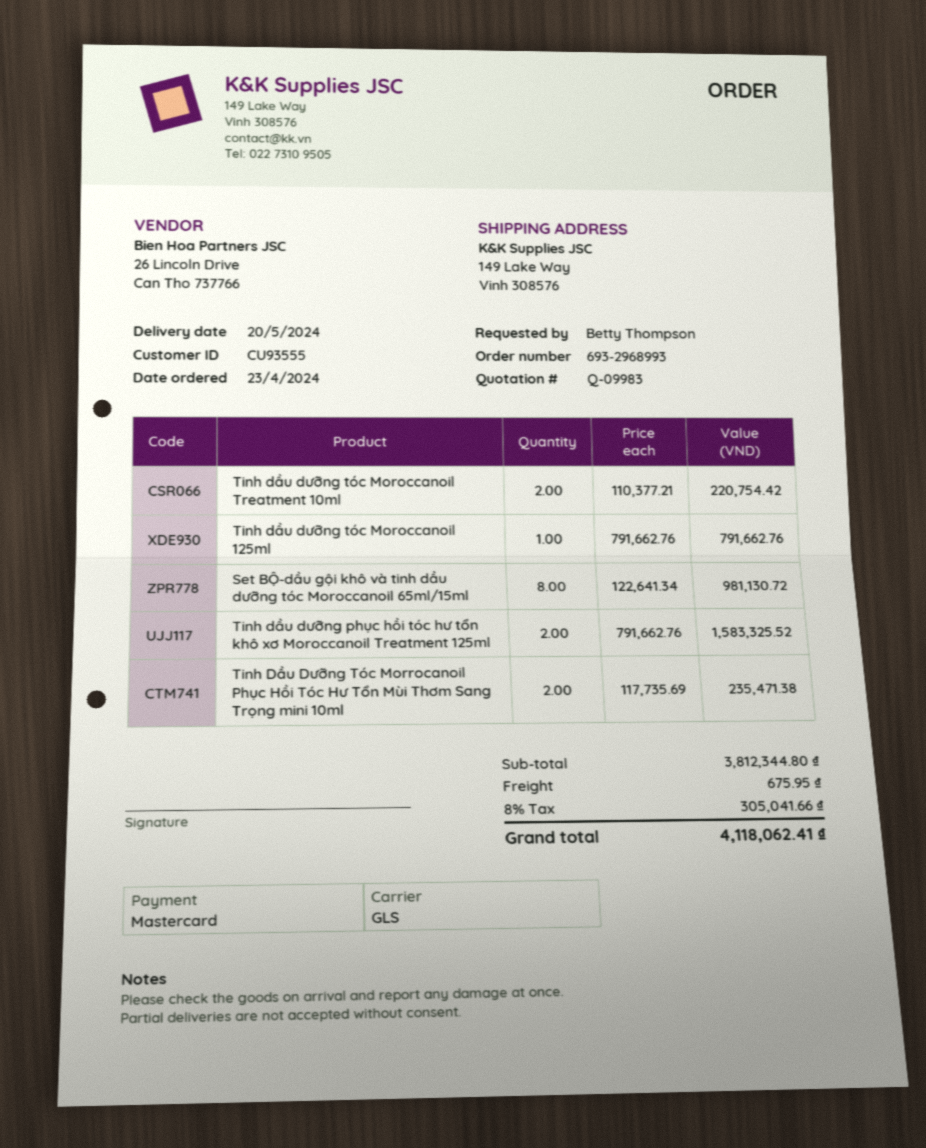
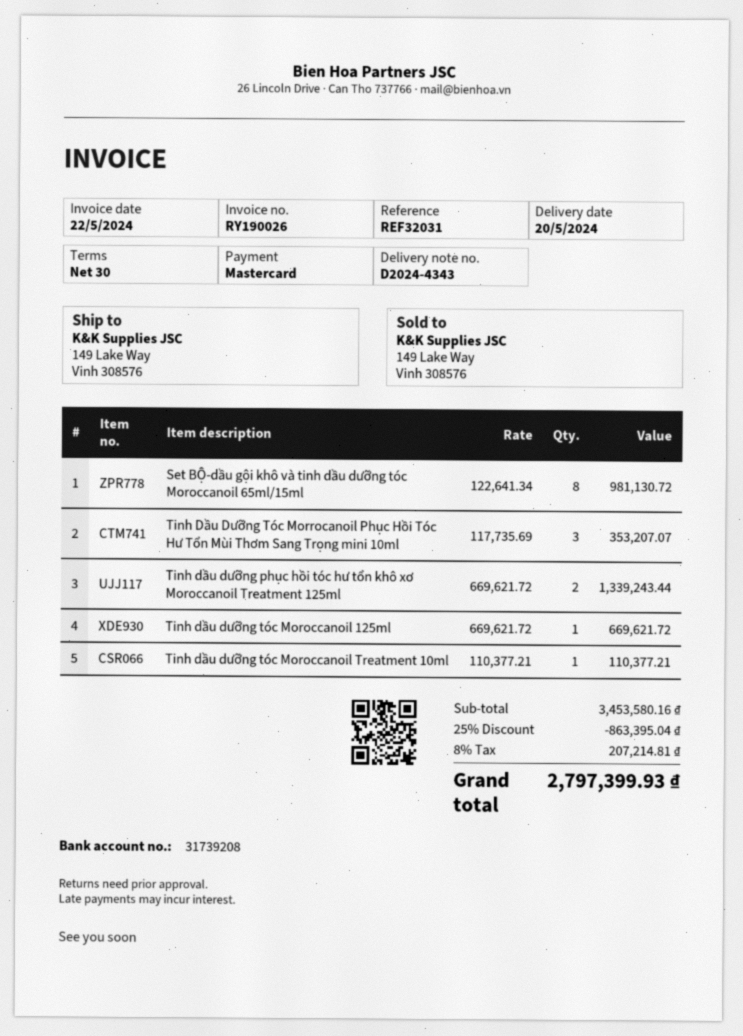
Tinh dầu dưỡng tóc Moroccanoil Treatment 10ml: 2 x 110377.21 = 220754.42 -> 1 x 110377.21 = 110377.21
Tinh dầu dưỡng tóc Moroccanoil 125ml: 1 x 791662.76 = 791662.76 -> 1 x 669621.72 = 669621.72
Tinh dầu dưỡng phục hồi tóc hư tổn khô xơ Moroccanoil Treatment 125ml: 2 x 791662.76 = 1583325.52 -> 2 x 669621.72 = 1339243.44
Tinh Dầu Dưỡng Tóc Morrocanoil Phục Hồi Tóc Hư Tổn Mùi Thơm Sang Trọng mini 10ml: 2 x 117735.69 = 235471.38 -> 3 x 117735.69 = 353207.07
subtotal: 3812344.80 -> 3453580.16
discount: none -> 25% = 863395.04
shipping: 675.95 -> none
tax: 8% = 305041.66 -> 8% = 207214.81
total: 4118062.41 -> 2797399.93

